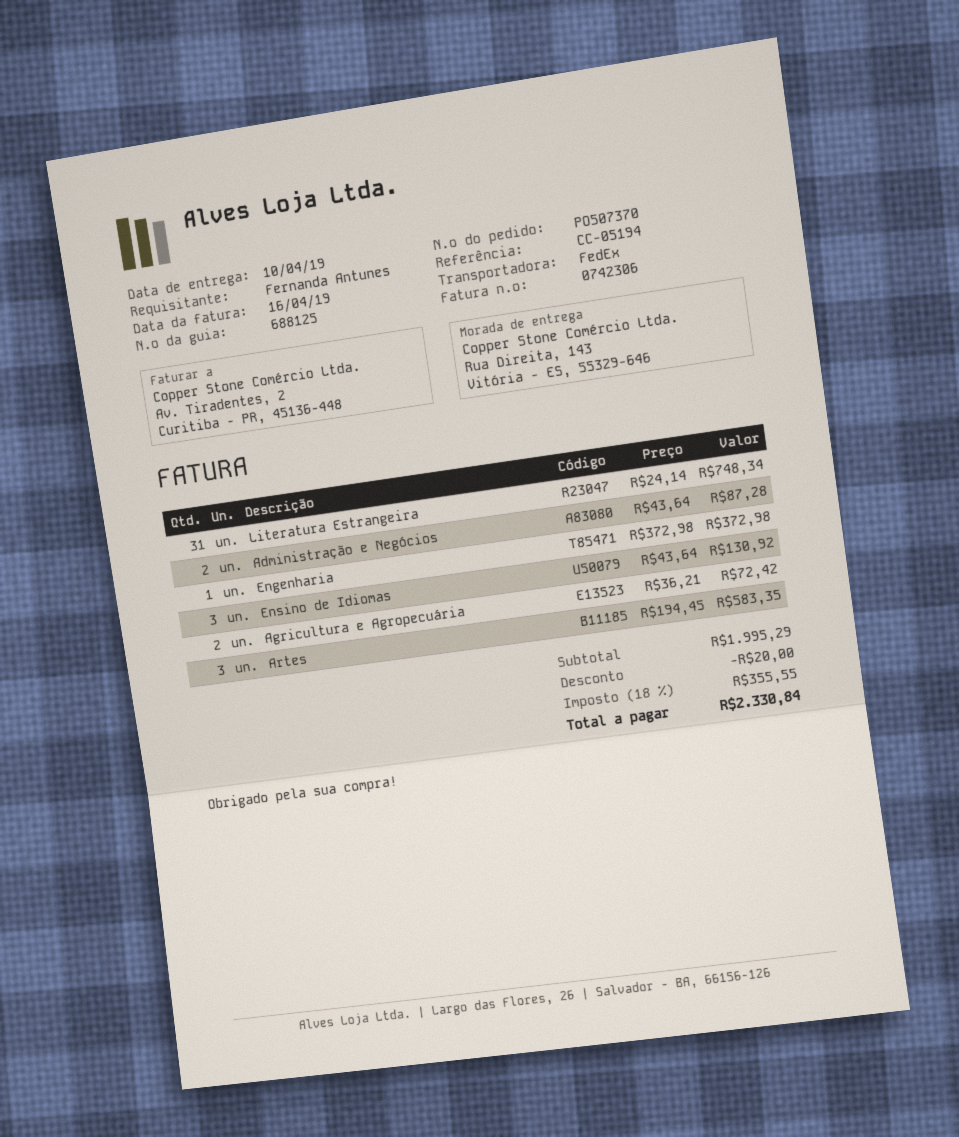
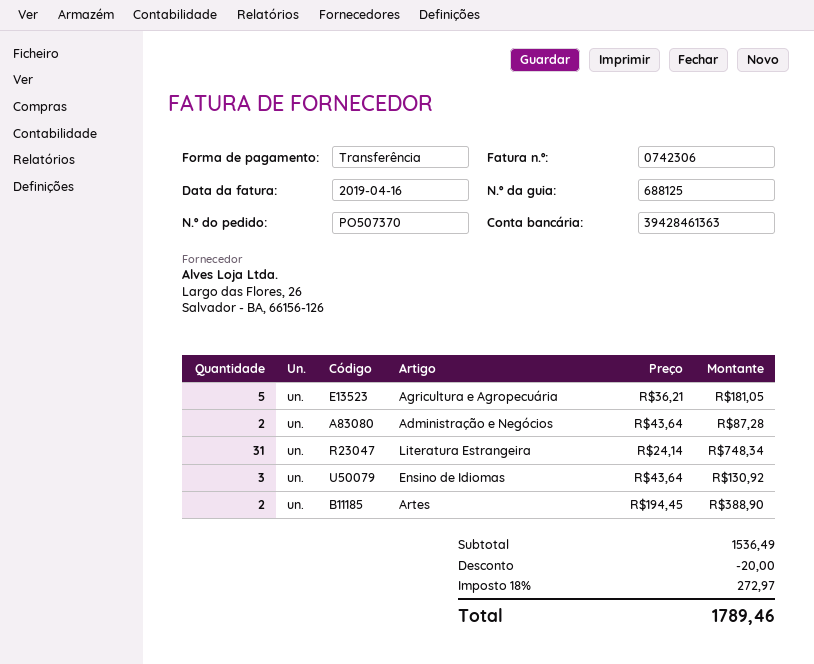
Engenharia: 1 x 372.98 = 372.98 -> none
Agricultura e Agropecuária: 2 x 36.21 = 72.42 -> 5 x 36.21 = 181.05
Artes: 3 x 194.45 = 583.35 -> 2 x 194.45 = 388.90
subtotal: 1995.29 -> 1536.49
tax: 18% = 355.55 -> 18% = 272.97
total: 2330.84 -> 1789.46

